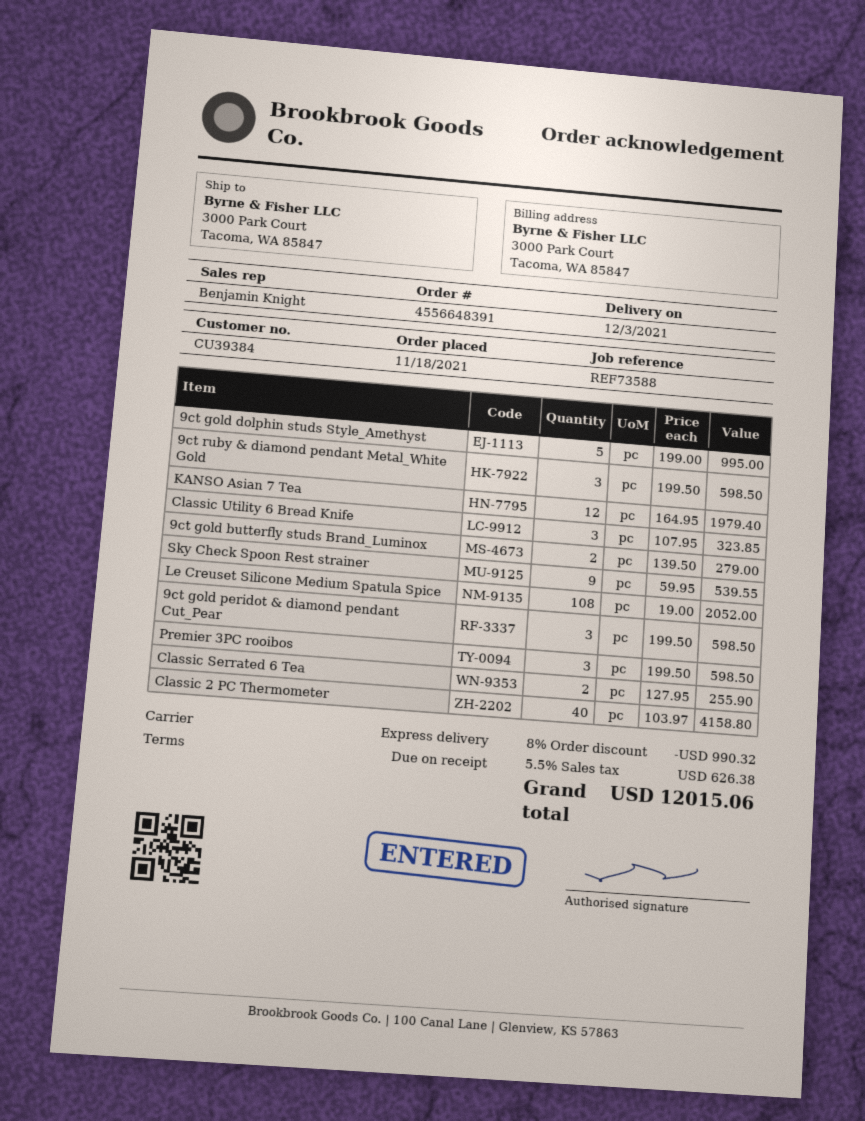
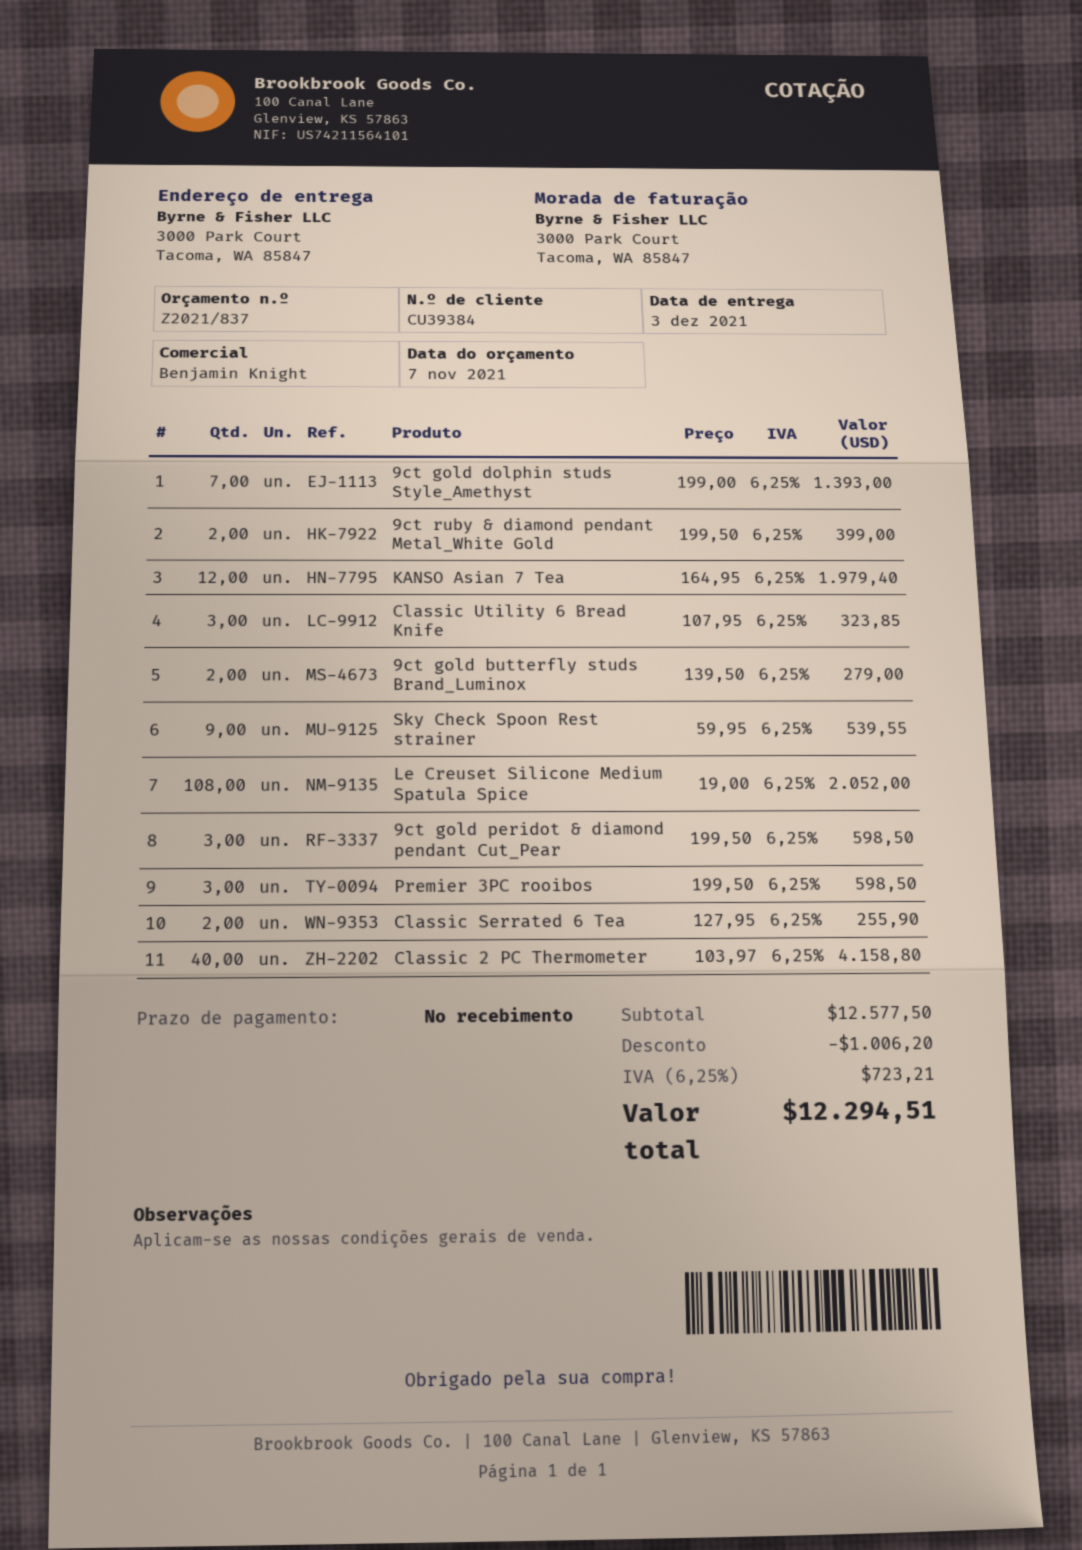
9ct gold dolphin studs Style_Amethyst: 5 x 199.00 = 995.00 -> 7 x 199.00 = 1393.00
9ct ruby & diamond pendant Metal_White Gold: 3 x 199.50 = 598.50 -> 2 x 199.50 = 399.00
discount: 990.32 -> 1006.20
tax: 5.5% = 626.38 -> 6.25% = 723.21
total: 12015.06 -> 12294.51

